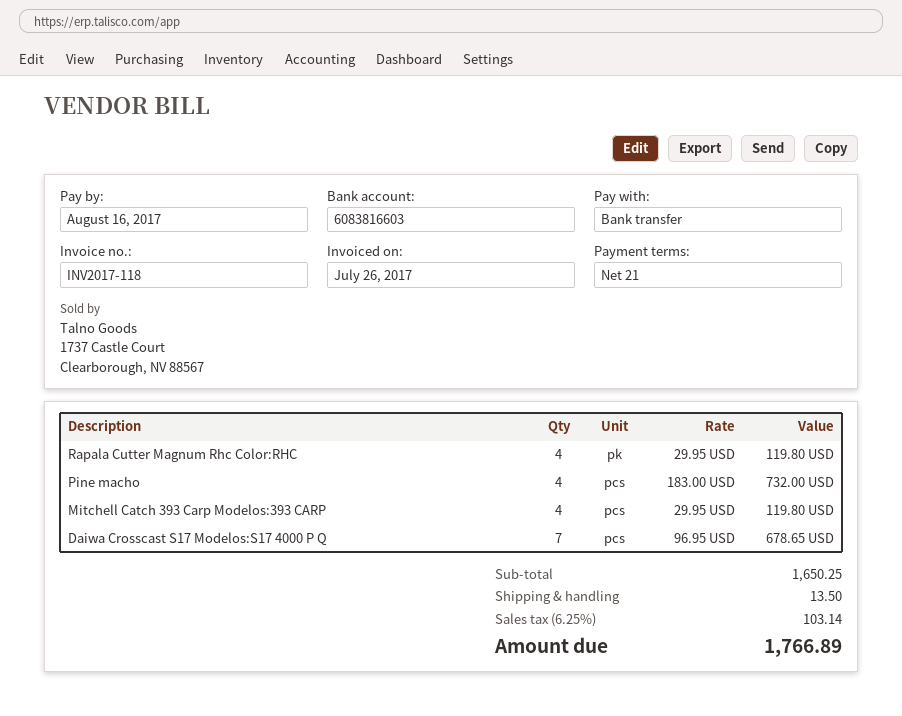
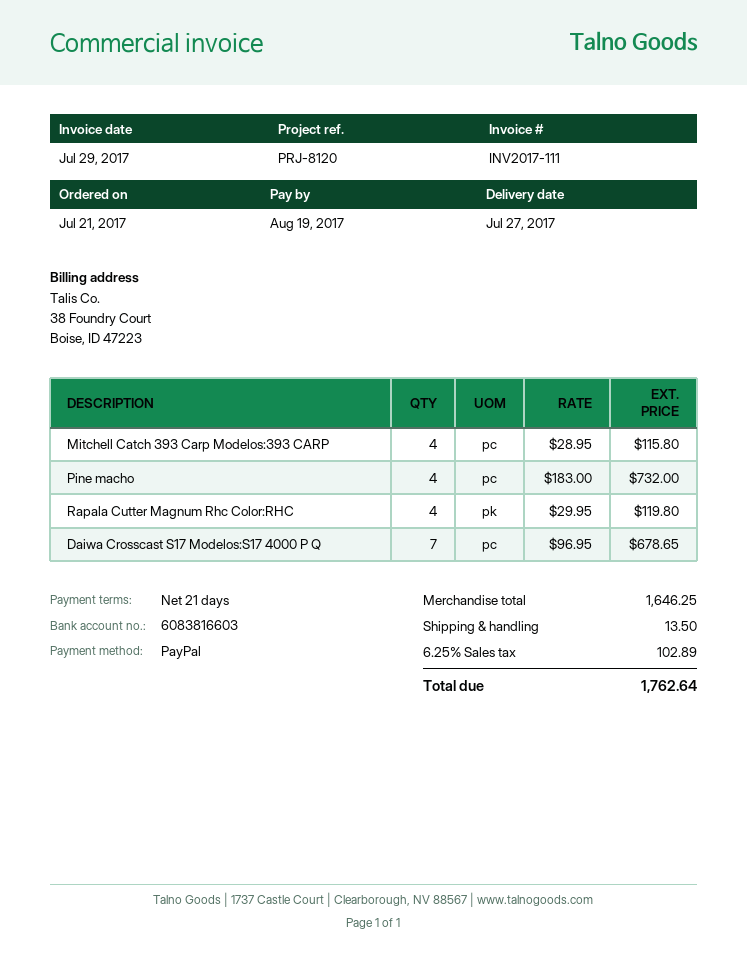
invoice number: INV2017-118 -> INV2017-111
invoice date: 2017-07-26 -> 2017-07-29
due date: 2017-08-16 -> 2017-08-19
payment method: bank transfer -> PayPal
Mitchell Catch 393 Carp Modelos:393 CARP: 4 x 29.95 = 119.80 -> 4 x 28.95 = 115.80
subtotal: 1650.25 -> 1646.25
tax: 6.25% = 103.14 -> 6.25% = 102.89
total: 1766.89 -> 1762.64

